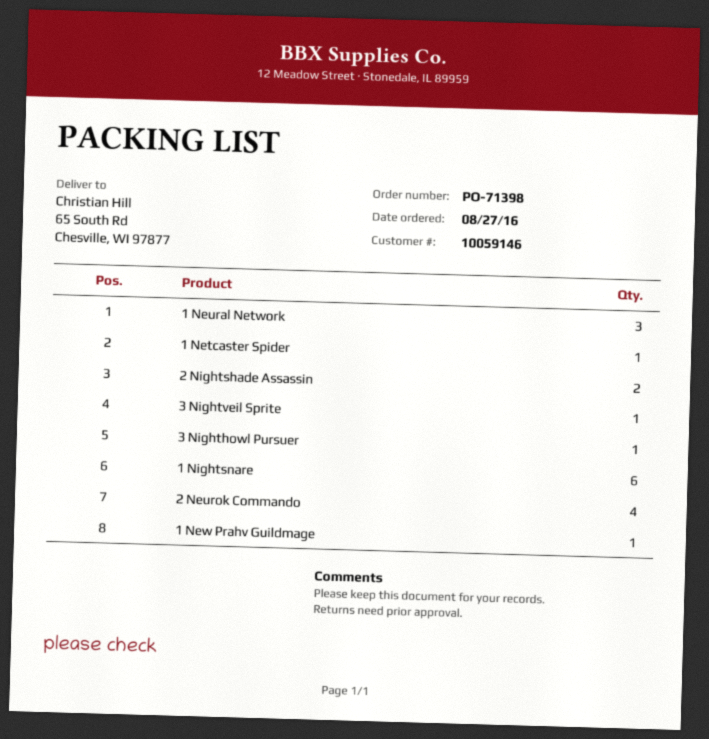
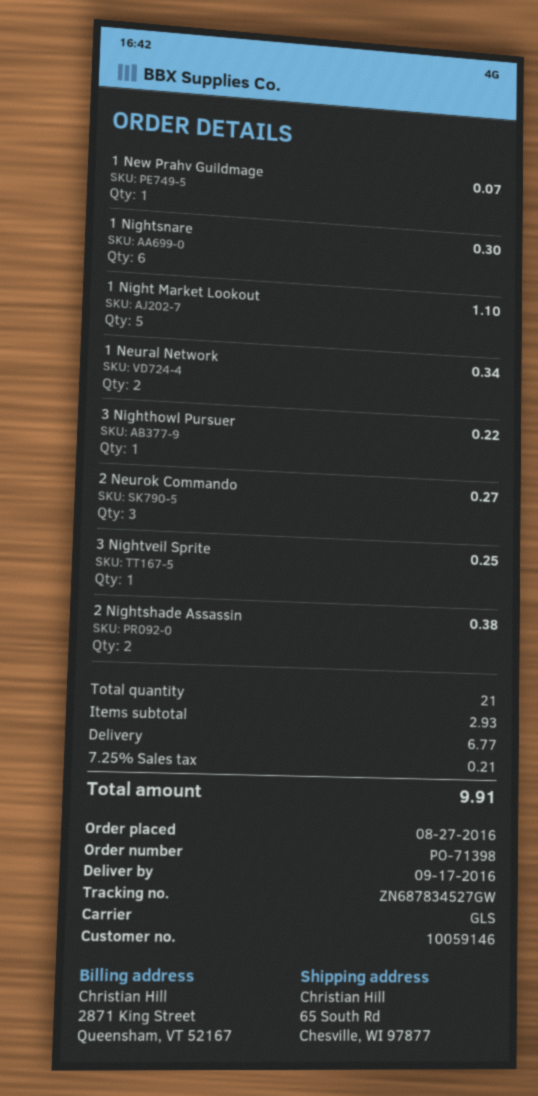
1 Neural Network: 3 -> 2
1 Netcaster Spider: 1 -> none
2 Neurok Commando: 4 -> 3
1 Night Market Lookout: none -> 5

